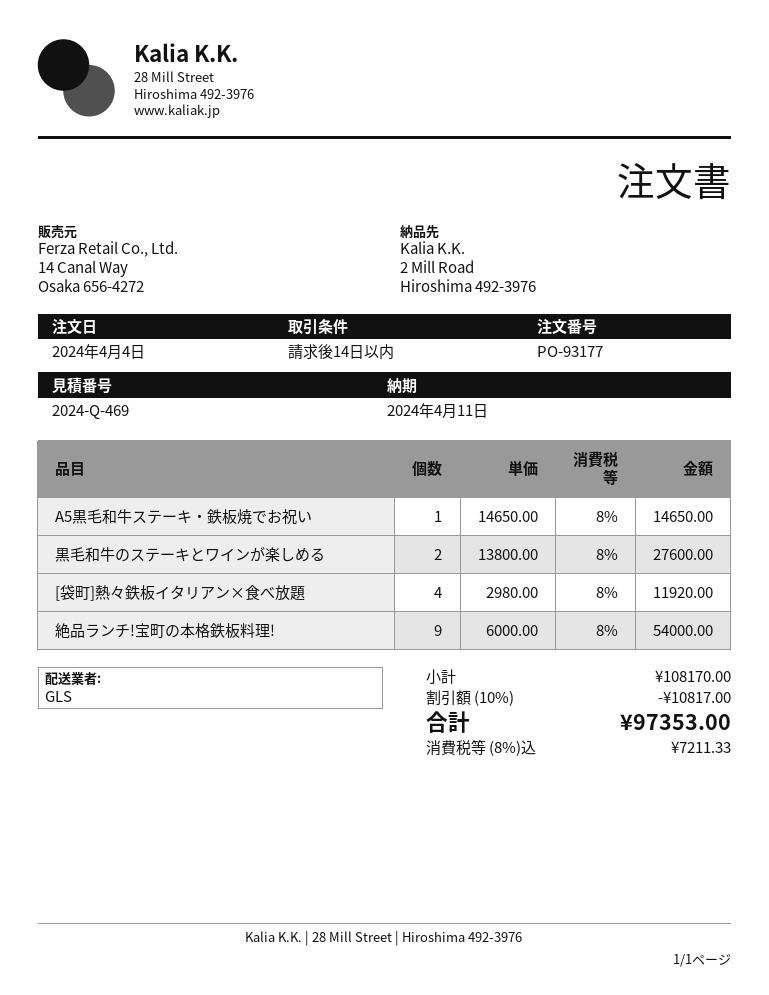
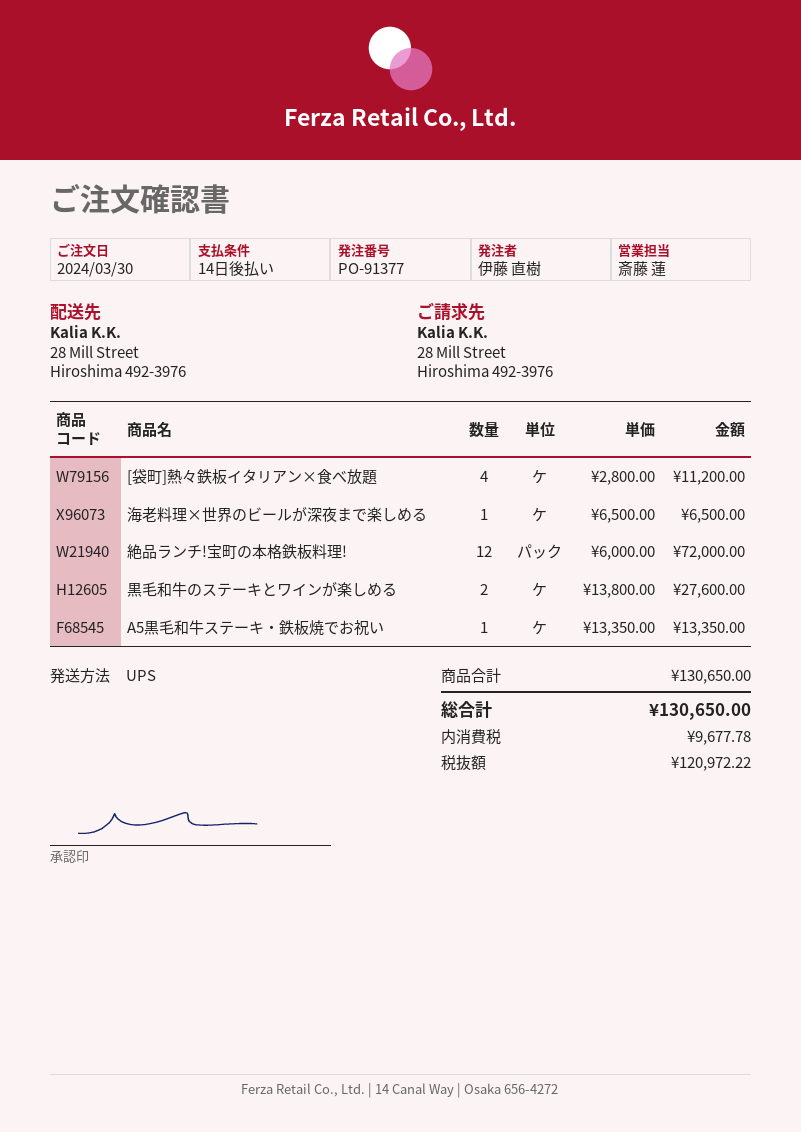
order number: PO-93177 -> PO-91377
order date: 2024-04-04 -> 2024-03-30
shipping method: GLS -> UPS
ship to: 2 Mill Road, Hiroshima 492-3976 -> 28 Mill Street, Hiroshima 492-3976
A5黒毛和牛ステーキ・鉄板焼でお祝い: 1 x 14650.00 = 14650.00 -> 1 x 13350.00 = 13350.00
[袋町]熱々鉄板イタリアン×食べ放題: 4 x 2980.00 = 11920.00 -> 4 x 2800.00 = 11200.00
絶品ランチ!宝町の本格鉄板料理!: 9 x 6000.00 = 54000.00 -> 12 x 6000.00 = 72000.00
海老料理×世界のビールが深夜まで楽しめる: none -> 1 x 6500.00 = 6500.00
subtotal: 108170.00 -> 130650.00
discount: 10% = 10817.00 -> none
tax: 7211.33 -> 9677.78
total: 97353.00 -> 130650.00

